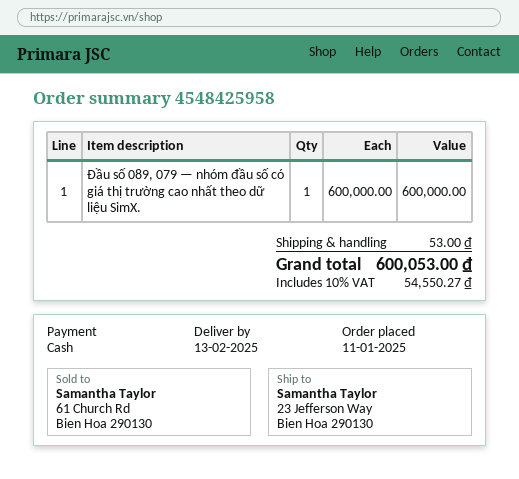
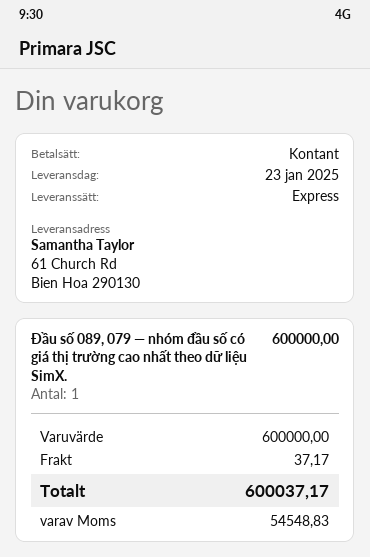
delivery date: 2025-02-13 -> 2025-01-23
ship to: 23 Jefferson Way, Bien Hoa 290130 -> 61 Church Rd, Bien Hoa 290130
shipping: 53.00 -> 37.17
tax: 54550.27 -> 54548.83
total: 600053.00 -> 600037.17

